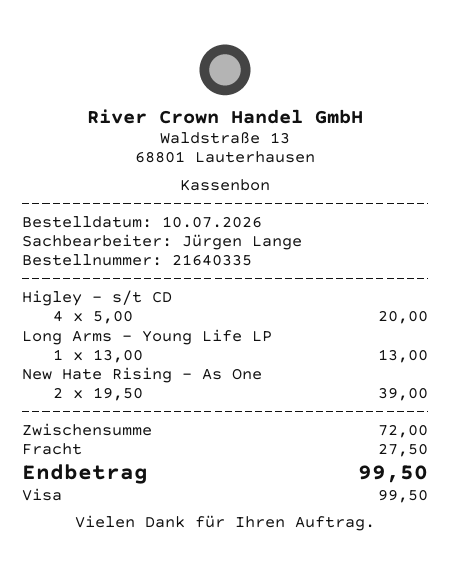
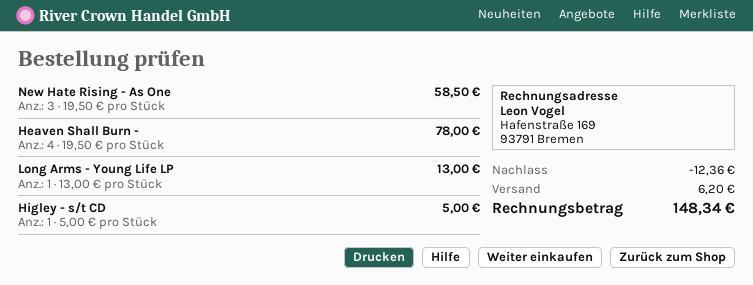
Higley - s/t CD: 4 x 5.00 = 20.00 -> 1 x 5.00 = 5.00
New Hate Rising - As One: 2 x 19.50 = 39.00 -> 3 x 19.50 = 58.50
Heaven Shall Burn -: none -> 4 x 19.50 = 78.00
discount: none -> 12.36
shipping: 27.50 -> 6.20
total: 99.50 -> 148.34

